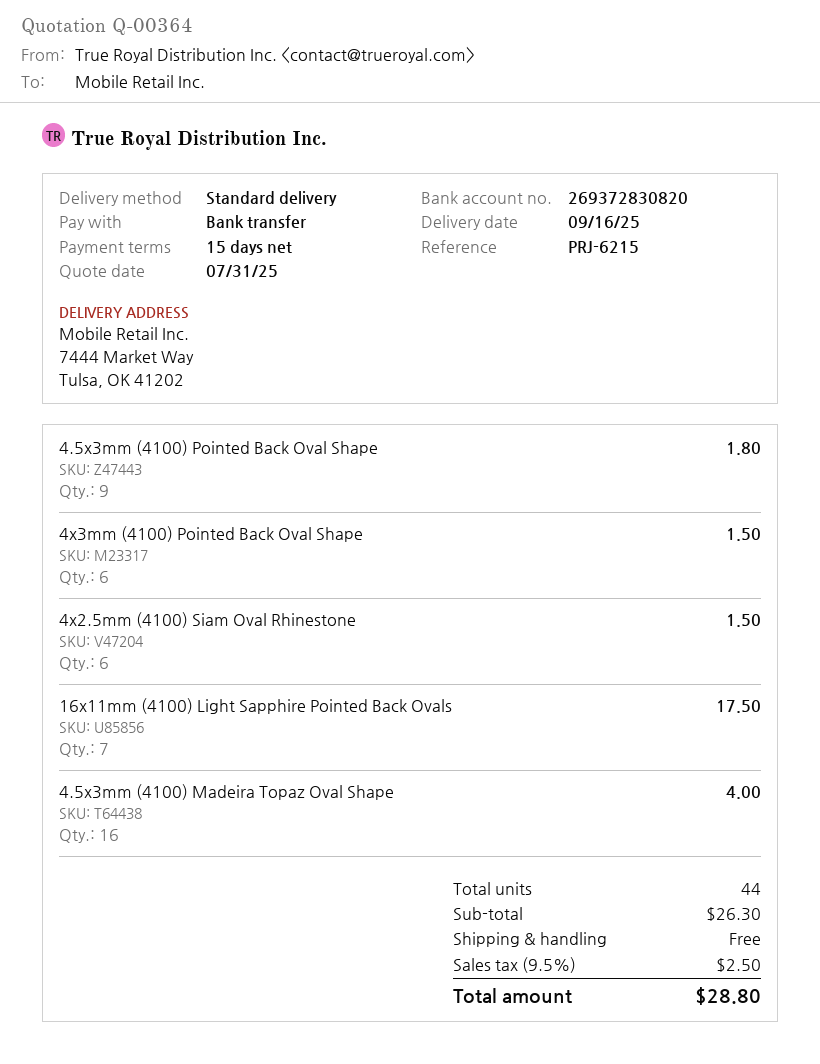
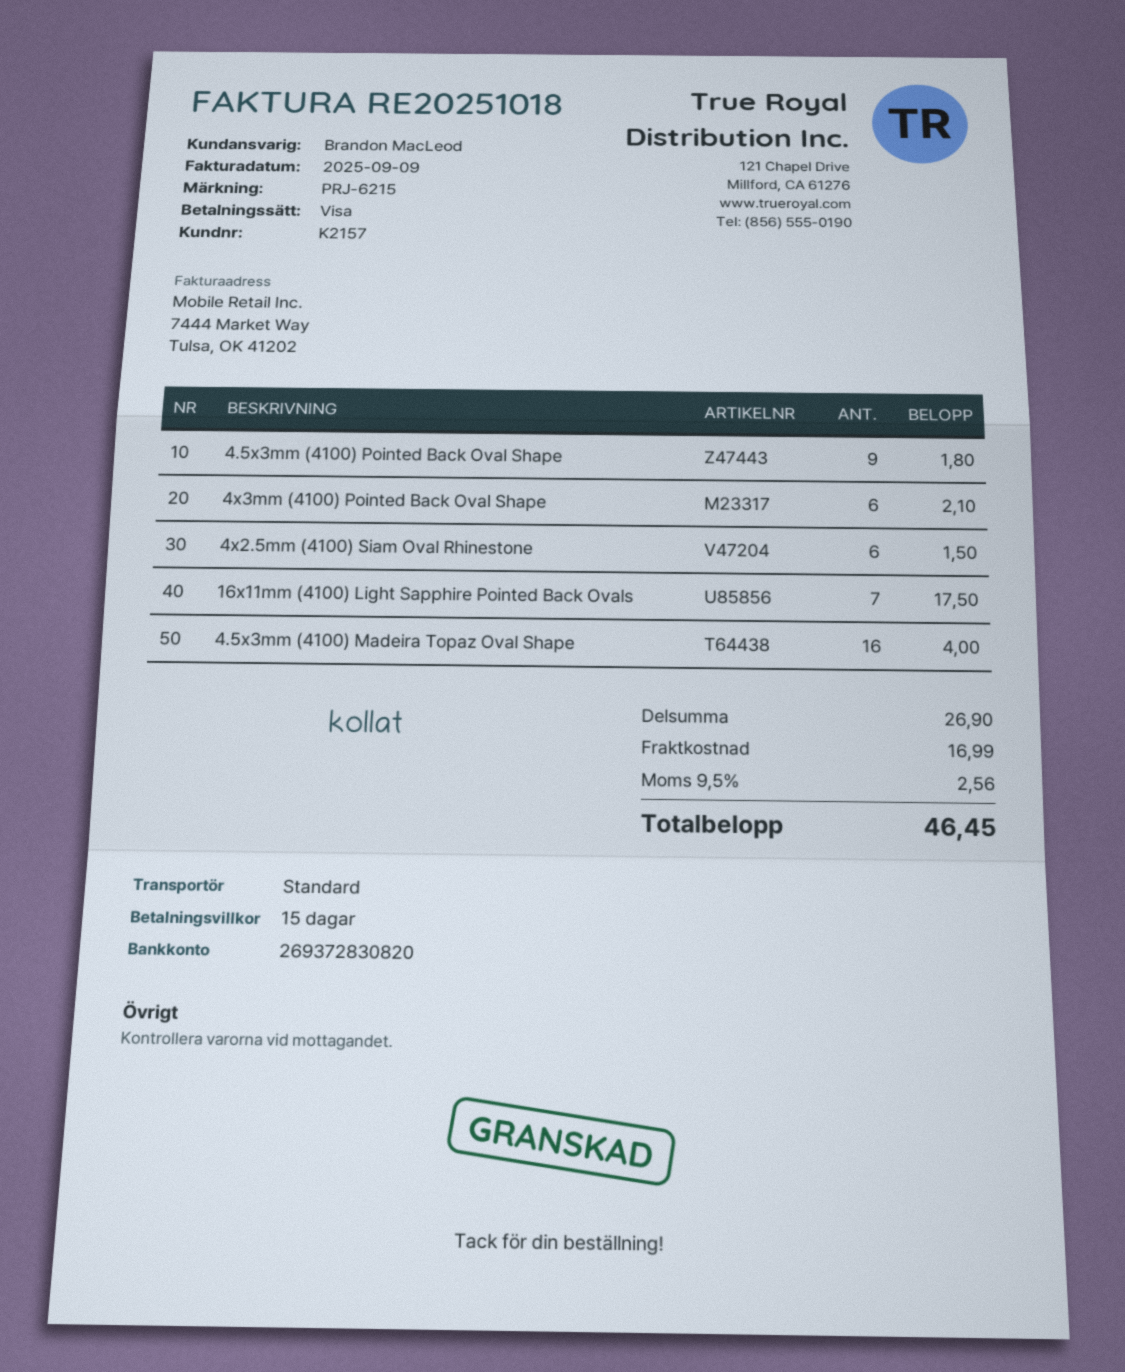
payment method: bank transfer -> Visa
4x3mm (4100) Pointed Back Oval Shape: 6 for 1.50 -> 6 for 2.10
subtotal: 26.30 -> 26.90
shipping: 0.00 -> 16.99
tax: 9.5% = 2.50 -> 9.5% = 2.56
total: 28.80 -> 46.45

